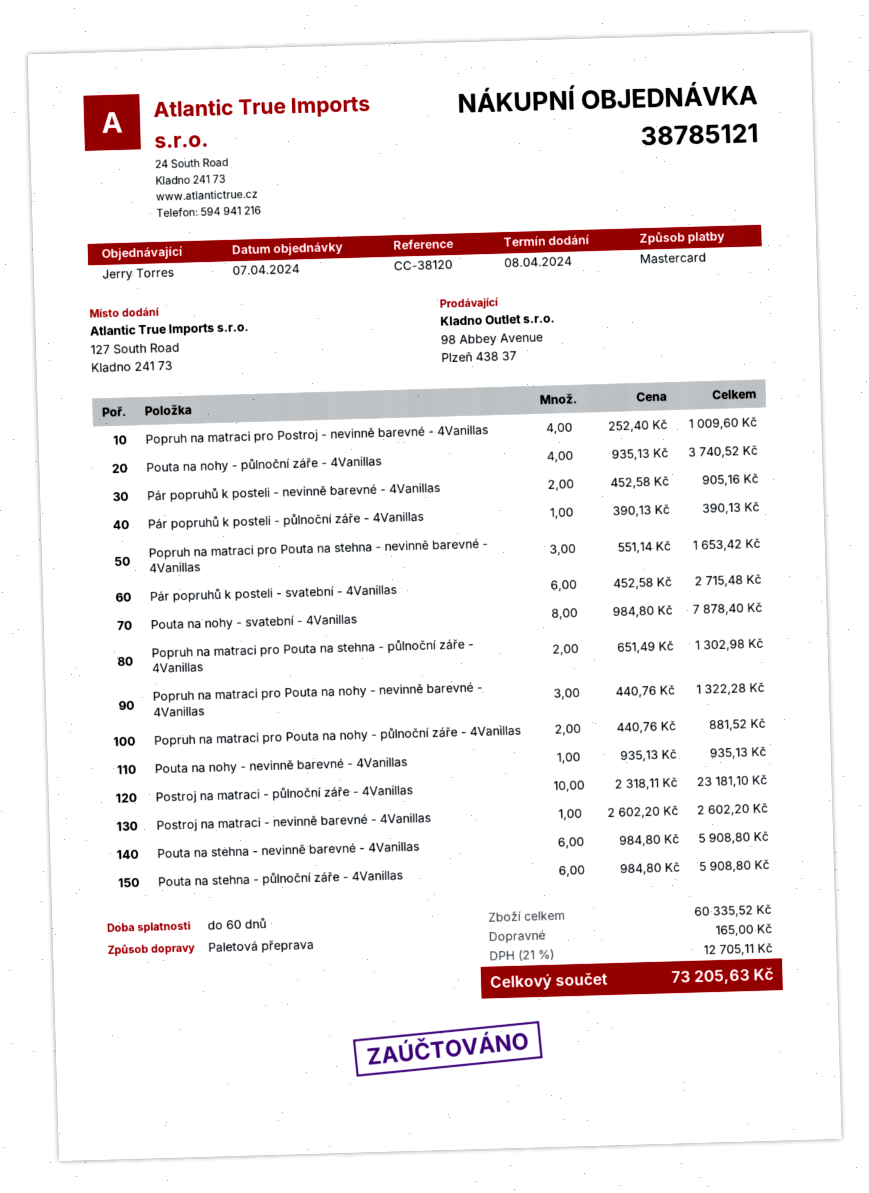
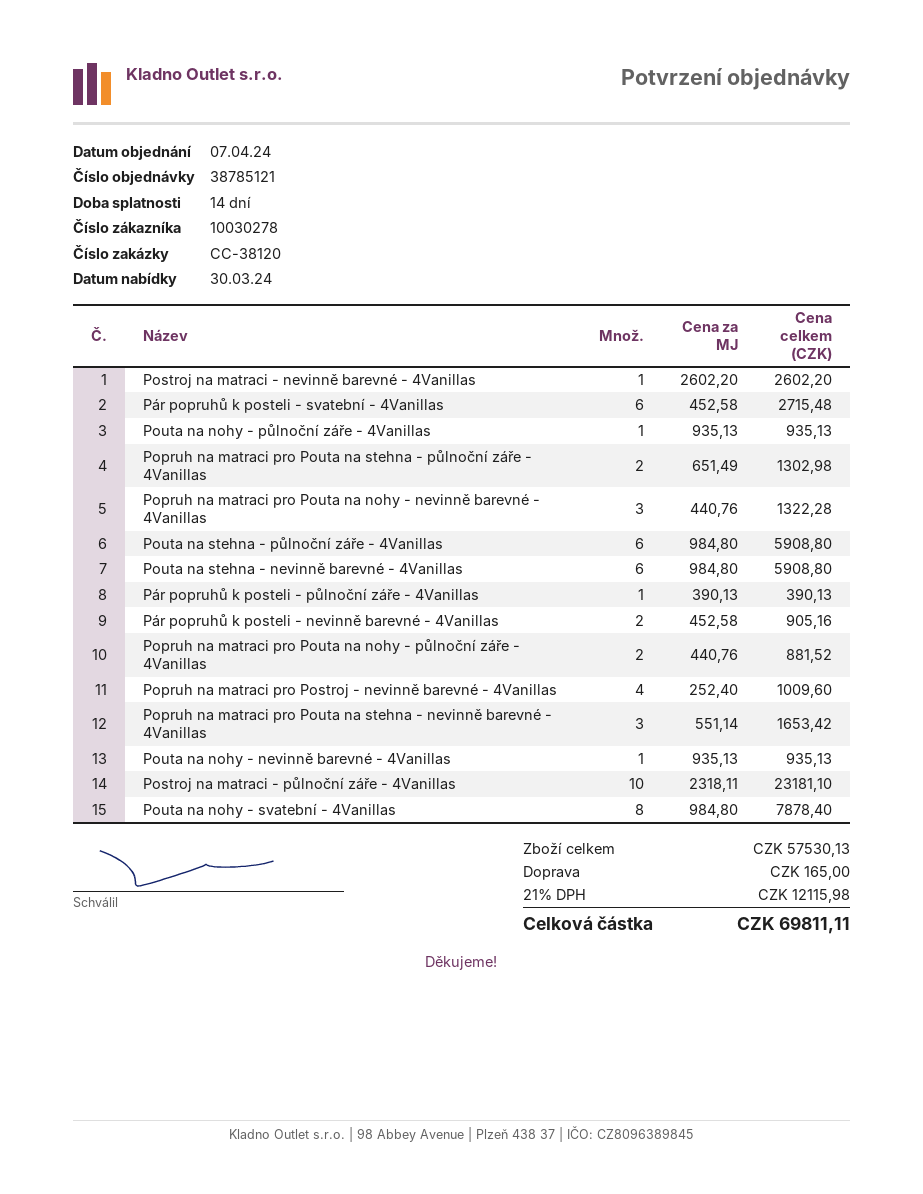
payment terms: 60 days -> 14 days
Pouta na nohy - půlnoční záře - 4Vanillas: 4 x 935.13 = 3740.52 -> 1 x 935.13 = 935.13
subtotal: 60335.52 -> 57530.13
tax: 21% = 12705.11 -> 21% = 12115.98
total: 73205.63 -> 69811.11

